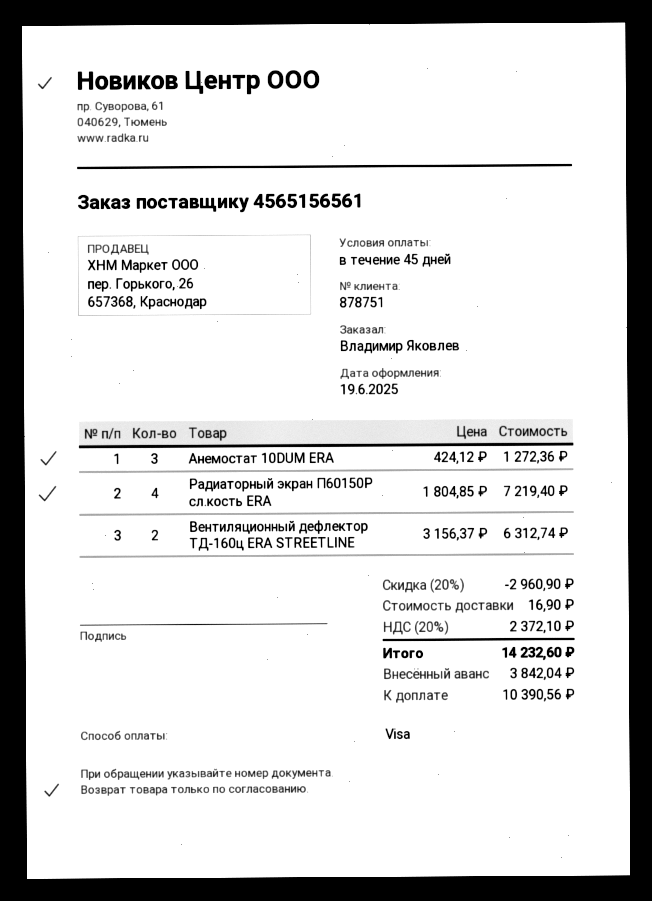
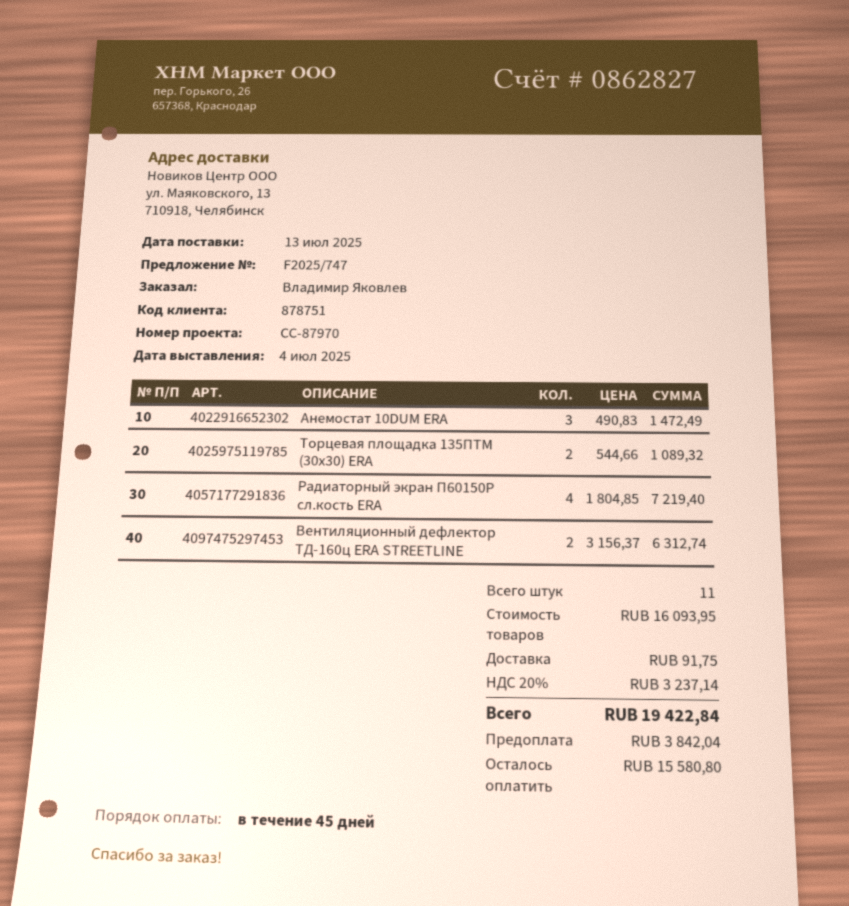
Анемостат 10DUM ERA: 3 x 424.12 = 1272.36 -> 3 x 490.83 = 1472.49
Торцевая площадка 135ПТМ (30х30) ERA: none -> 2 x 544.66 = 1089.32
discount: 20% = 2960.90 -> none
shipping: 16.90 -> 91.75
tax: 20% = 2372.10 -> 20% = 3237.14
total: 14232.60 -> 19422.84
balance: 10390.56 -> 15580.80

